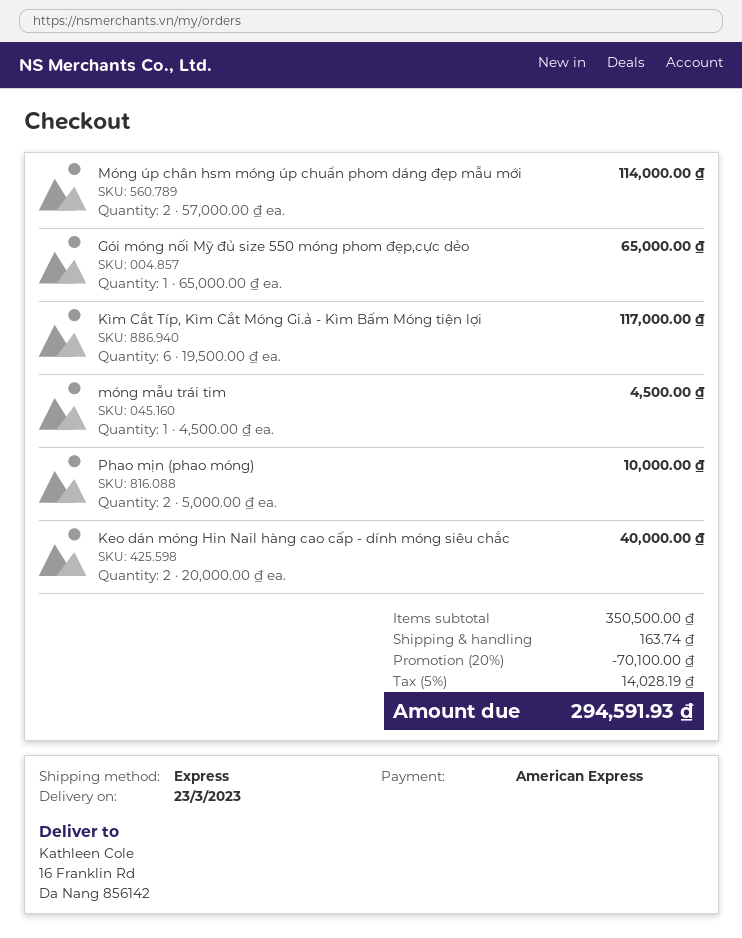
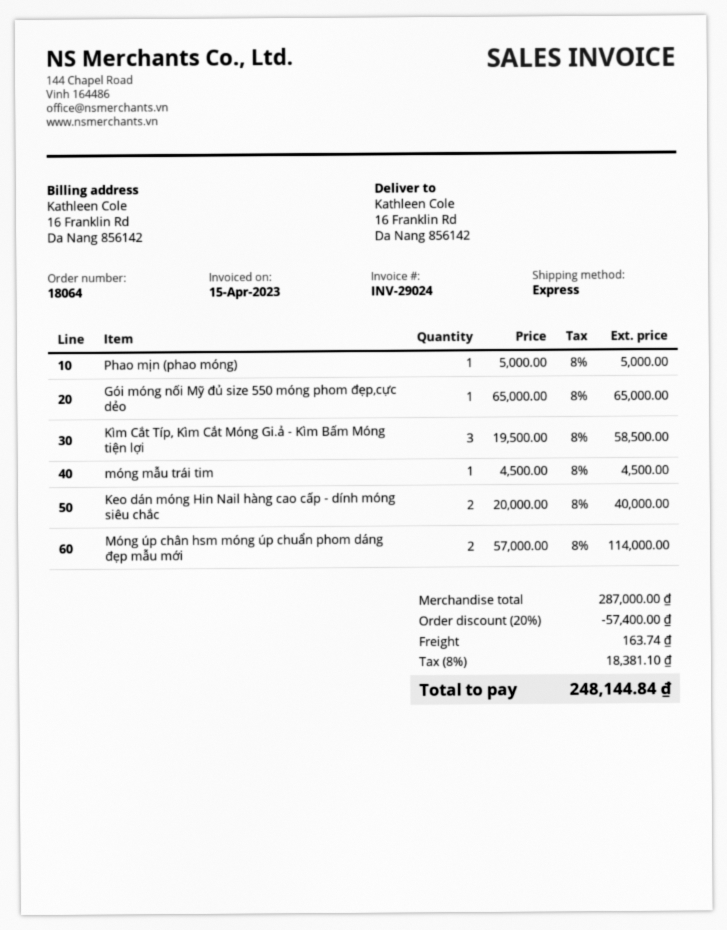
Kìm Cắt Típ, Kìm Cắt Móng Gi.ả - Kìm Bấm Móng tiện lợi: 6 x 19500.00 = 117000.00 -> 3 x 19500.00 = 58500.00
Phao mịn (phao móng): 2 x 5000.00 = 10000.00 -> 1 x 5000.00 = 5000.00
subtotal: 350500.00 -> 287000.00
discount: 20% = 70100.00 -> 20% = 57400.00
tax: 5% = 14028.19 -> 8% = 18381.10
total: 294591.93 -> 248144.84

